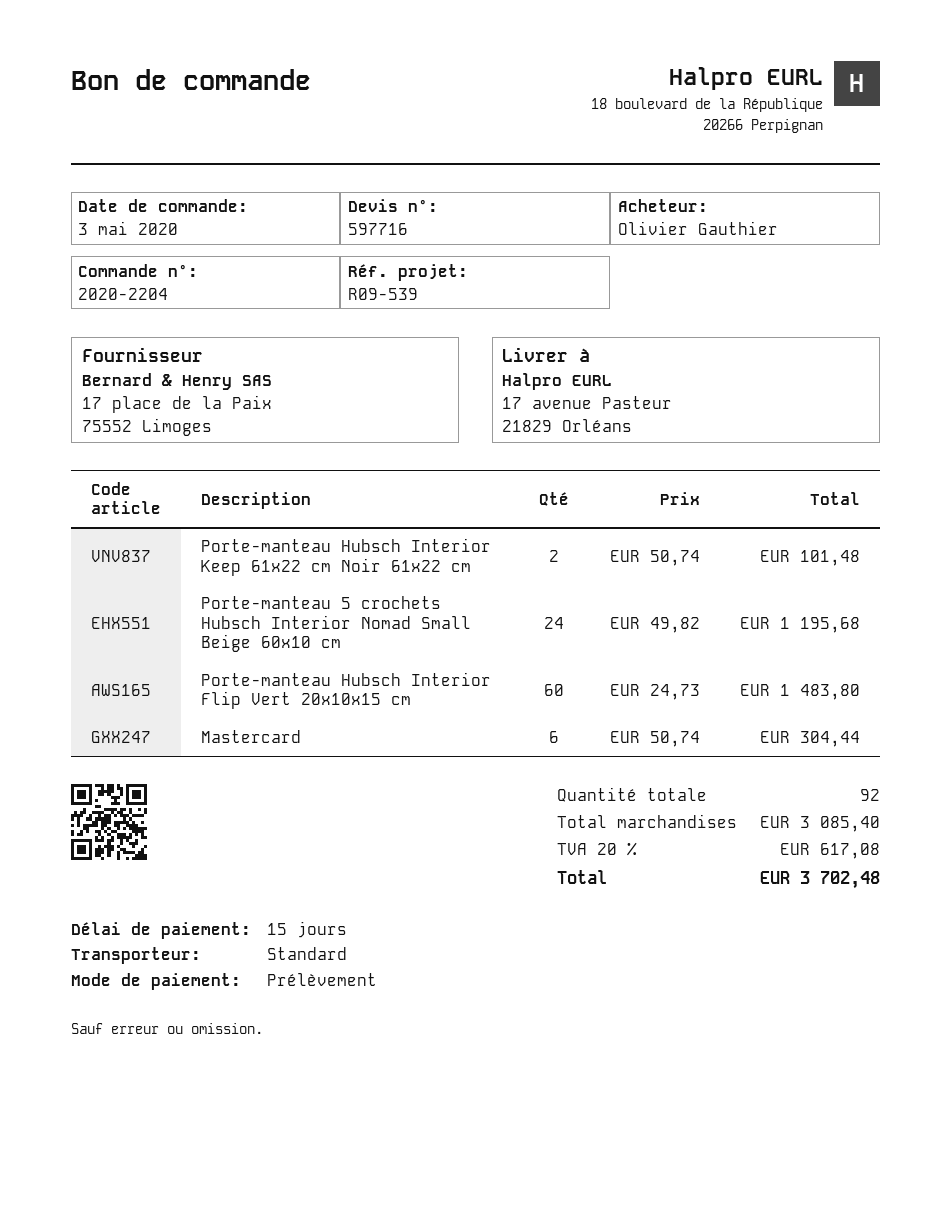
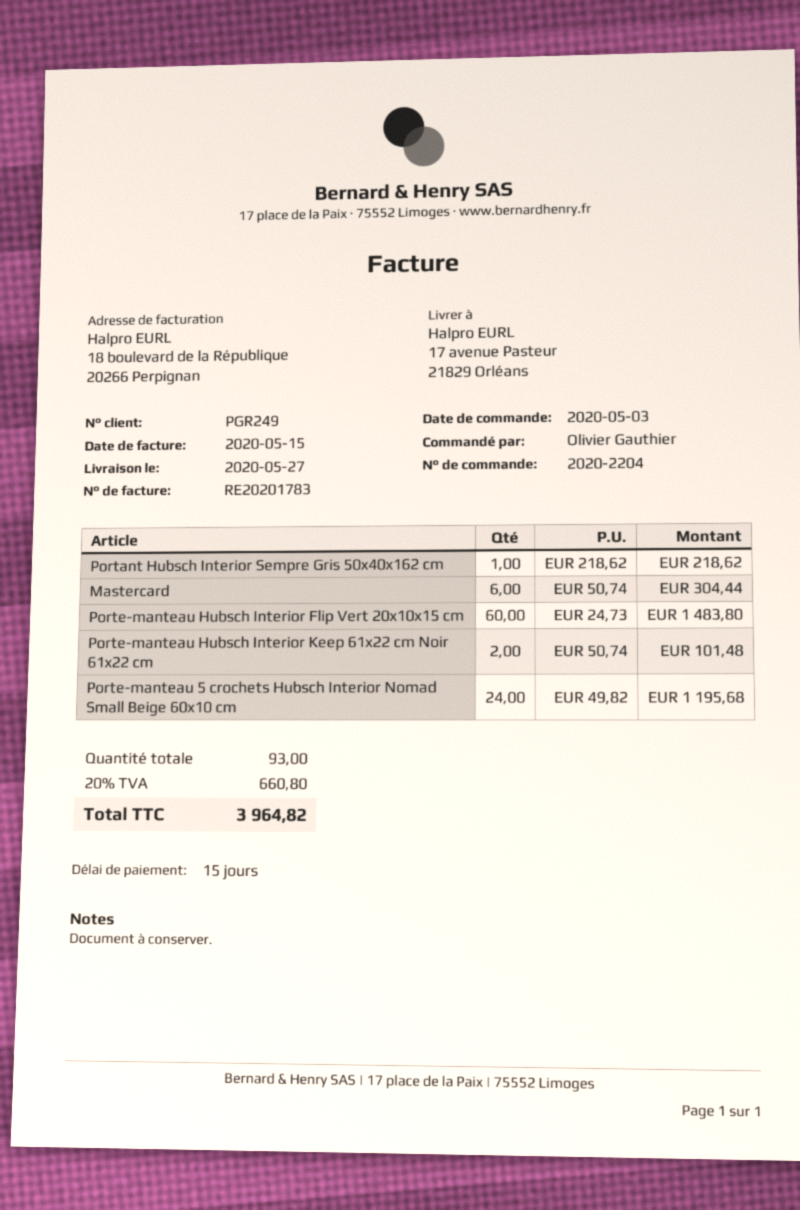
Portant Hubsch Interior Sempre Gris 50x40x162 cm: none -> 1 x 218.62 = 218.62
total quantity: 92 -> 93
tax: 20% = 617.08 -> 20% = 660.80
total: 3702.48 -> 3964.82

